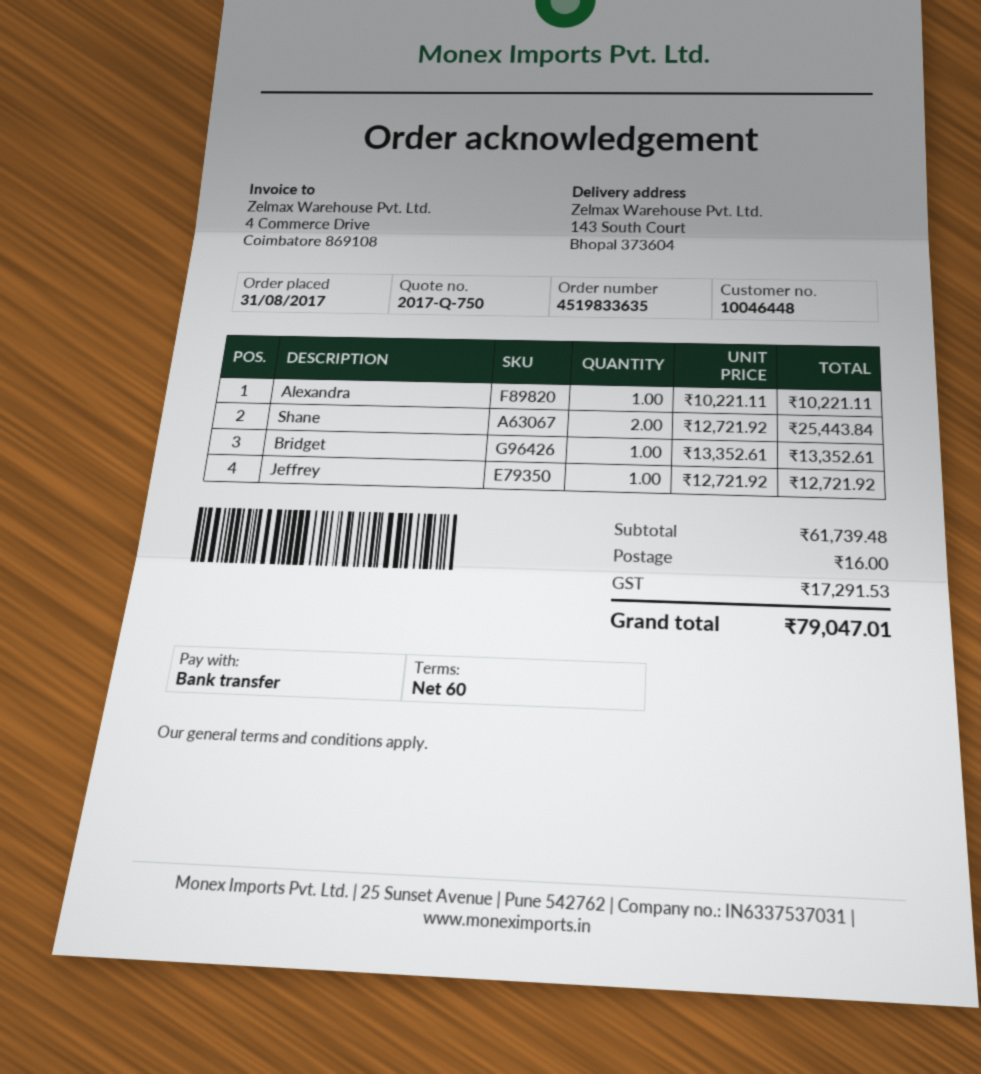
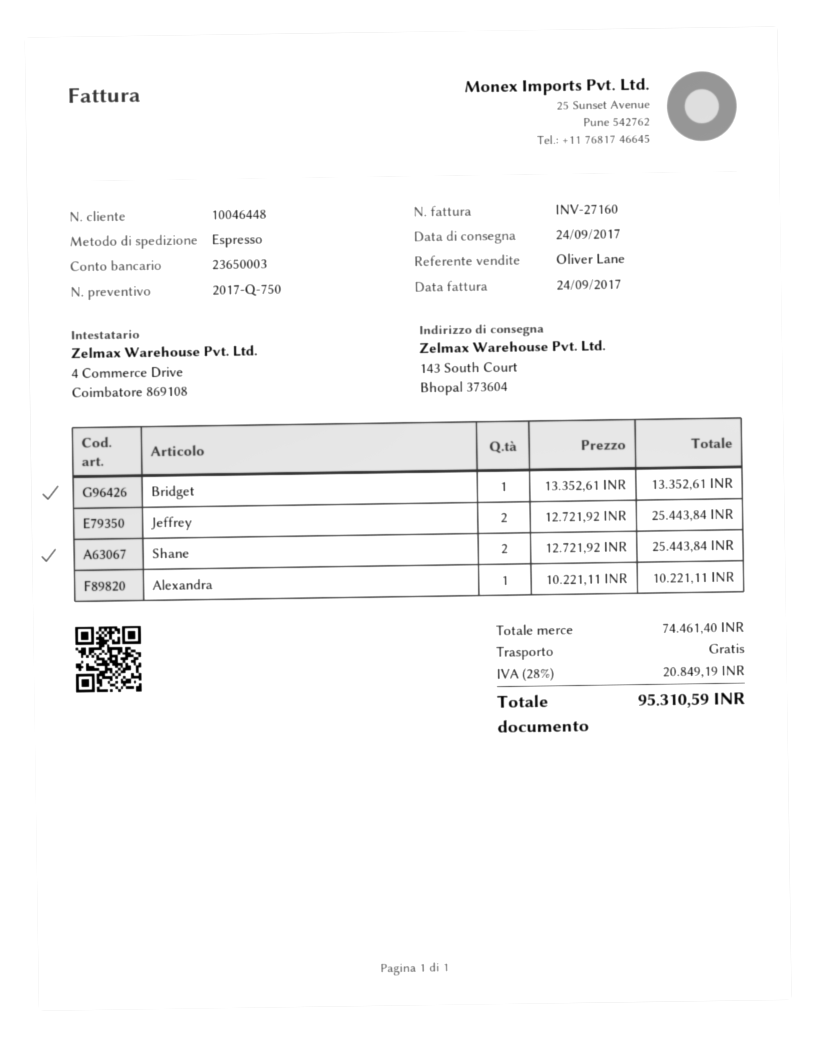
Jeffrey: 1 x 12721.92 = 12721.92 -> 2 x 12721.92 = 25443.84
subtotal: 61739.48 -> 74461.40
shipping: 16.00 -> 0.00
tax: 17291.53 -> 20849.19
total: 79047.01 -> 95310.59

